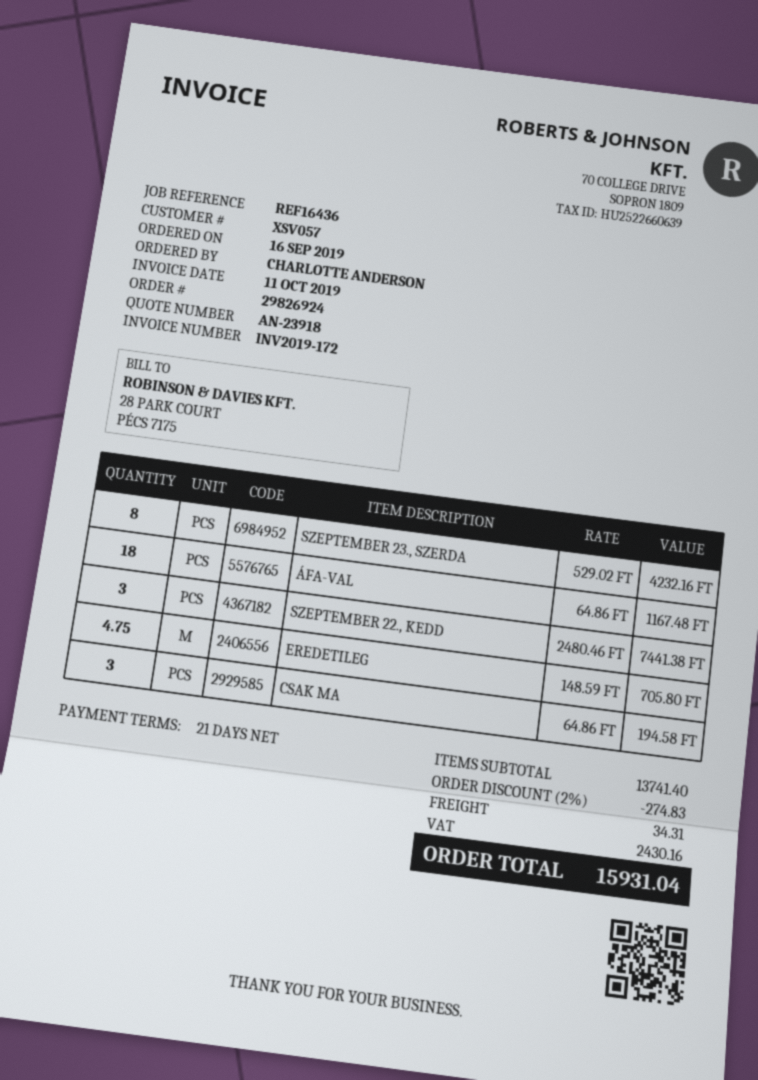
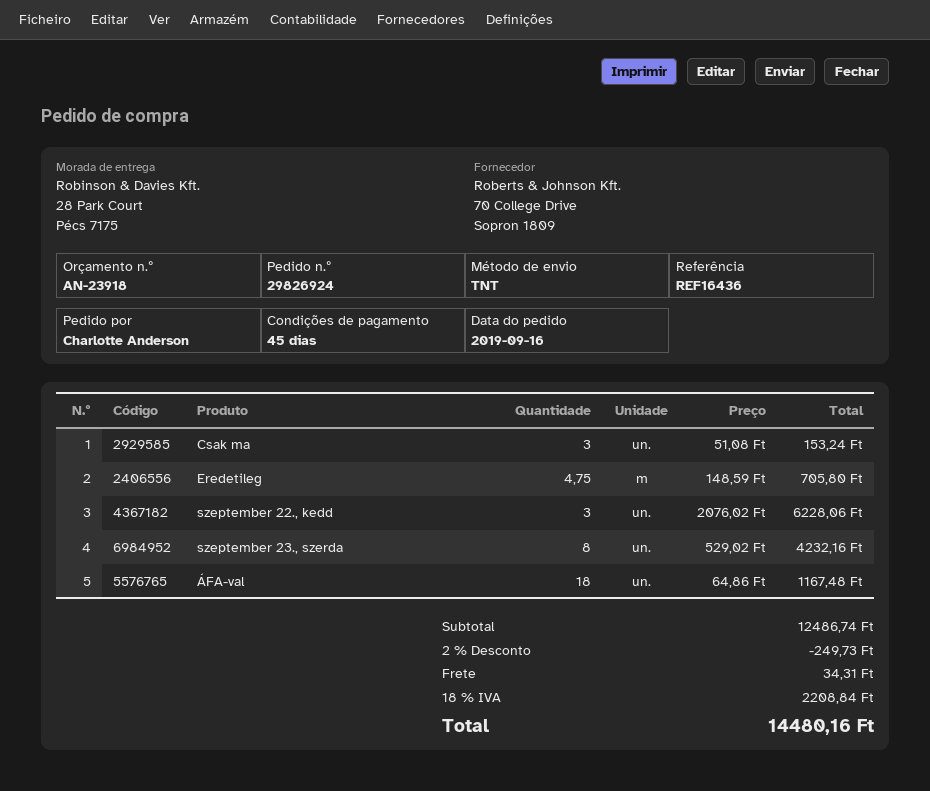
payment terms: 21 days -> 45 days
SZEPTEMBER 22., KEDD: 3 x 2480.46 = 7441.38 -> 3 x 2076.02 = 6228.06
CSAK MA: 3 x 64.86 = 194.58 -> 3 x 51.08 = 153.24
subtotal: 13741.40 -> 12486.74
discount: 2% = 274.83 -> 2% = 249.73
tax: 2430.16 -> 2208.84
total: 15931.04 -> 14480.16

